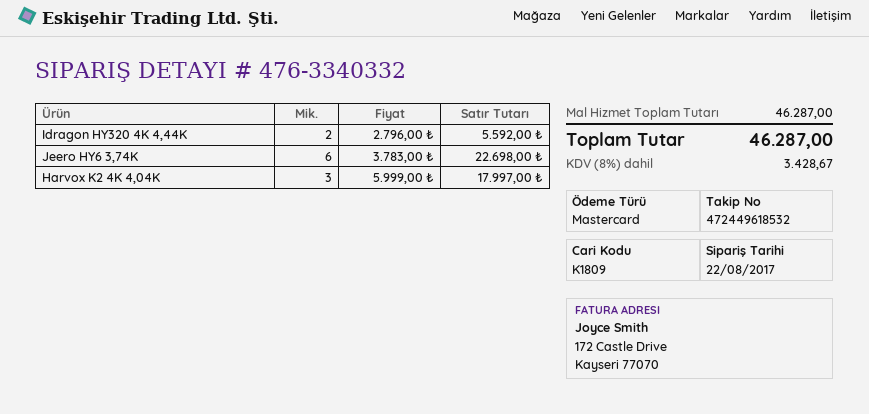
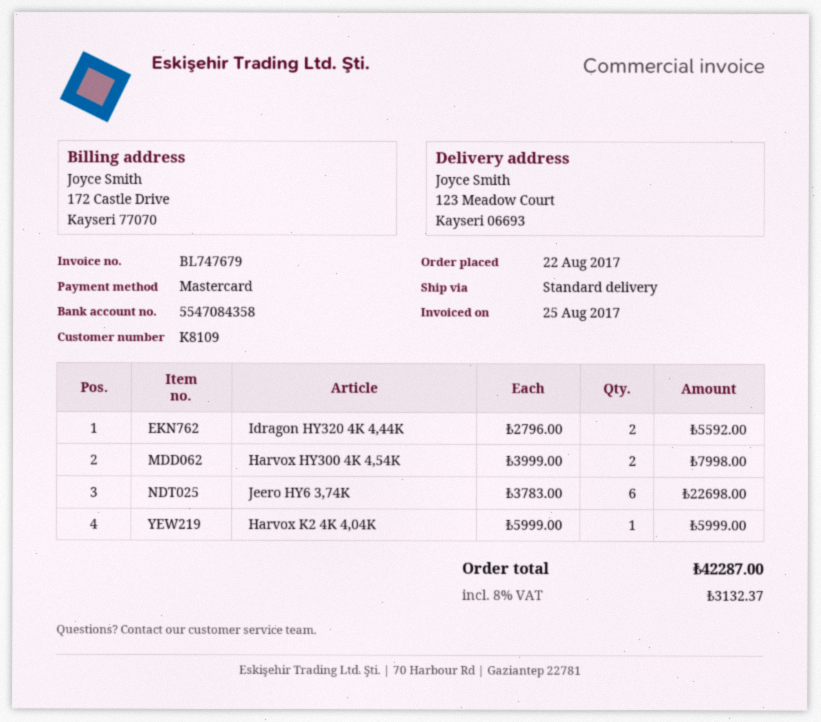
customer number: K1809 -> K8109
Harvox K2 4K 4,04K: 3 x 5999.00 = 17997.00 -> 1 x 5999.00 = 5999.00
Harvox HY300 4K 4,54K: none -> 2 x 3999.00 = 7998.00
tax: 8% = 3428.67 -> 8% = 3132.37
total: 46287.00 -> 42287.00

